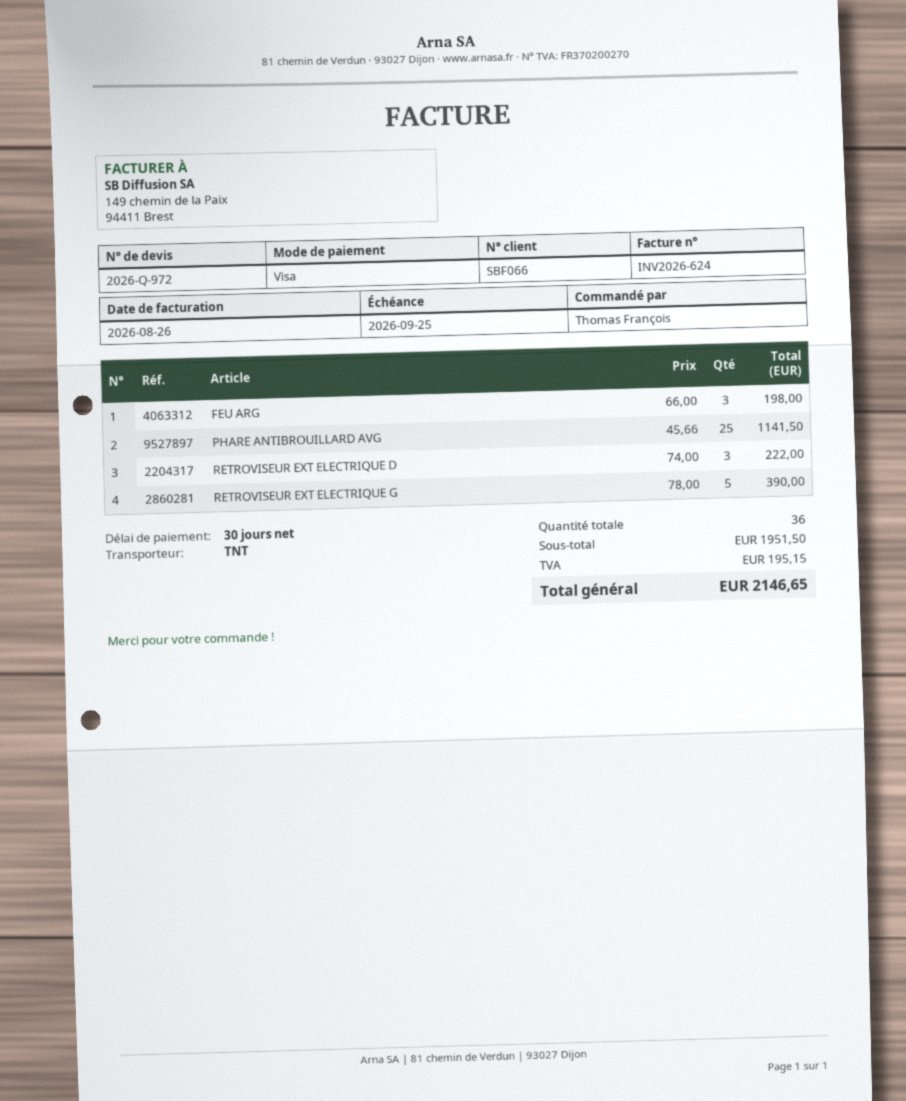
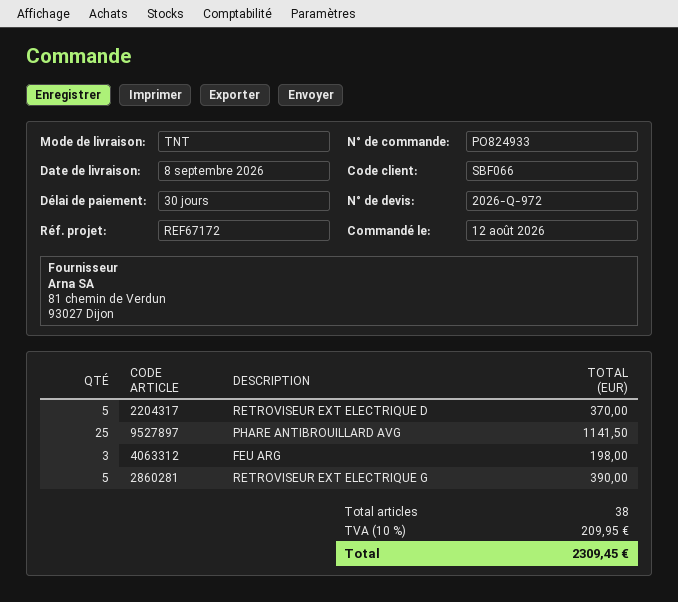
RETROVISEUR EXT ELECTRIQUE D: 3 for 222.00 -> 5 for 370.00
total quantity: 36 -> 38
tax: 195.15 -> 209.95
total: 2146.65 -> 2309.45

